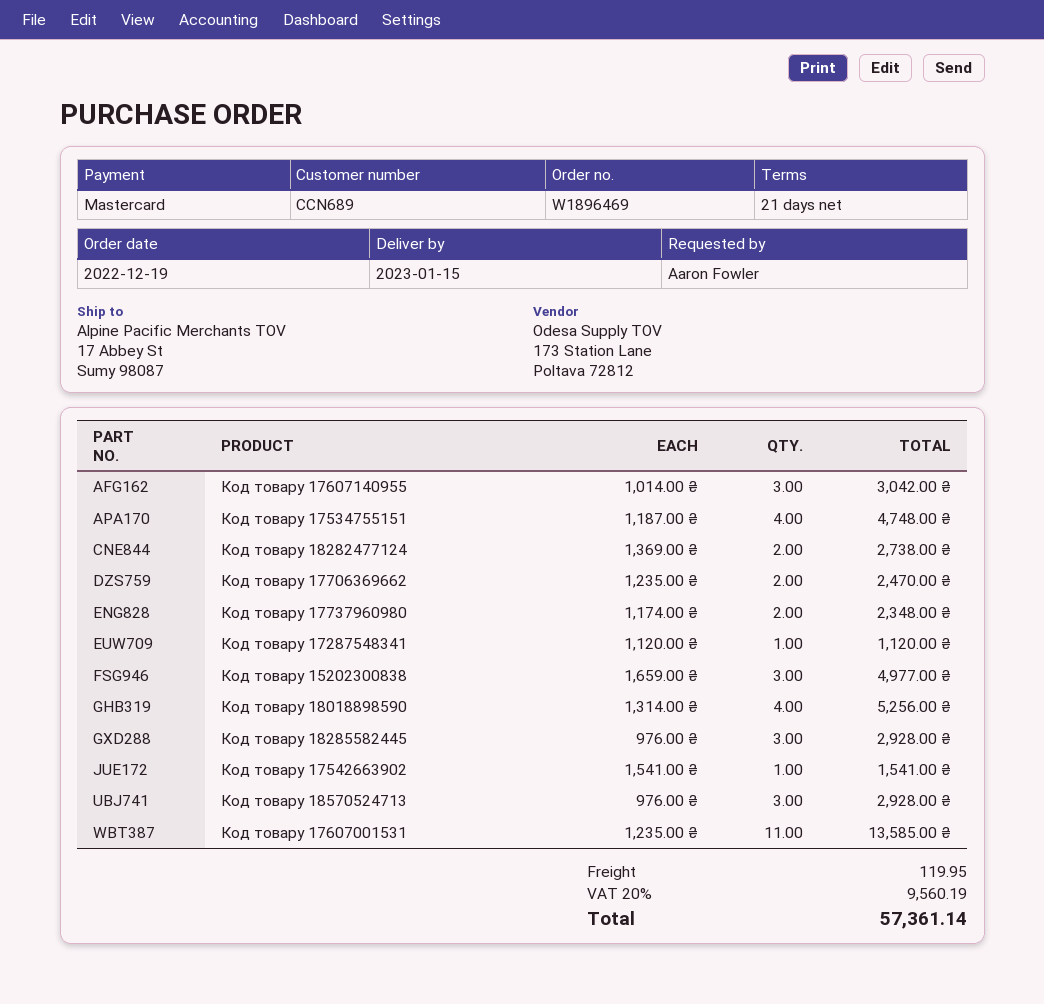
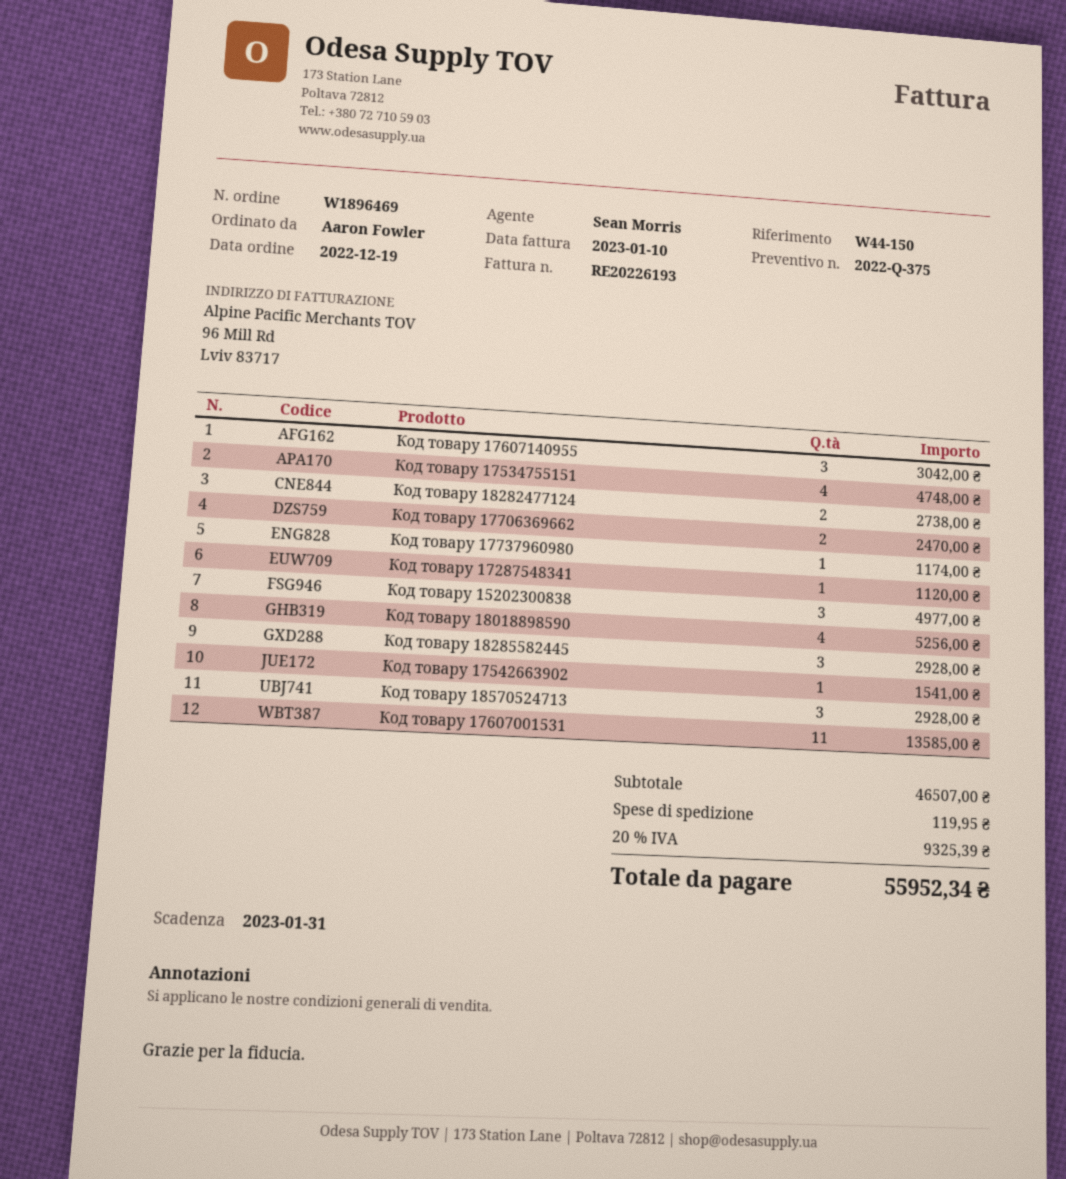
Код товару 17737960980: 2 for 2348.00 -> 1 for 1174.00
tax: 20% = 9560.19 -> 20% = 9325.39
total: 57361.14 -> 55952.34

